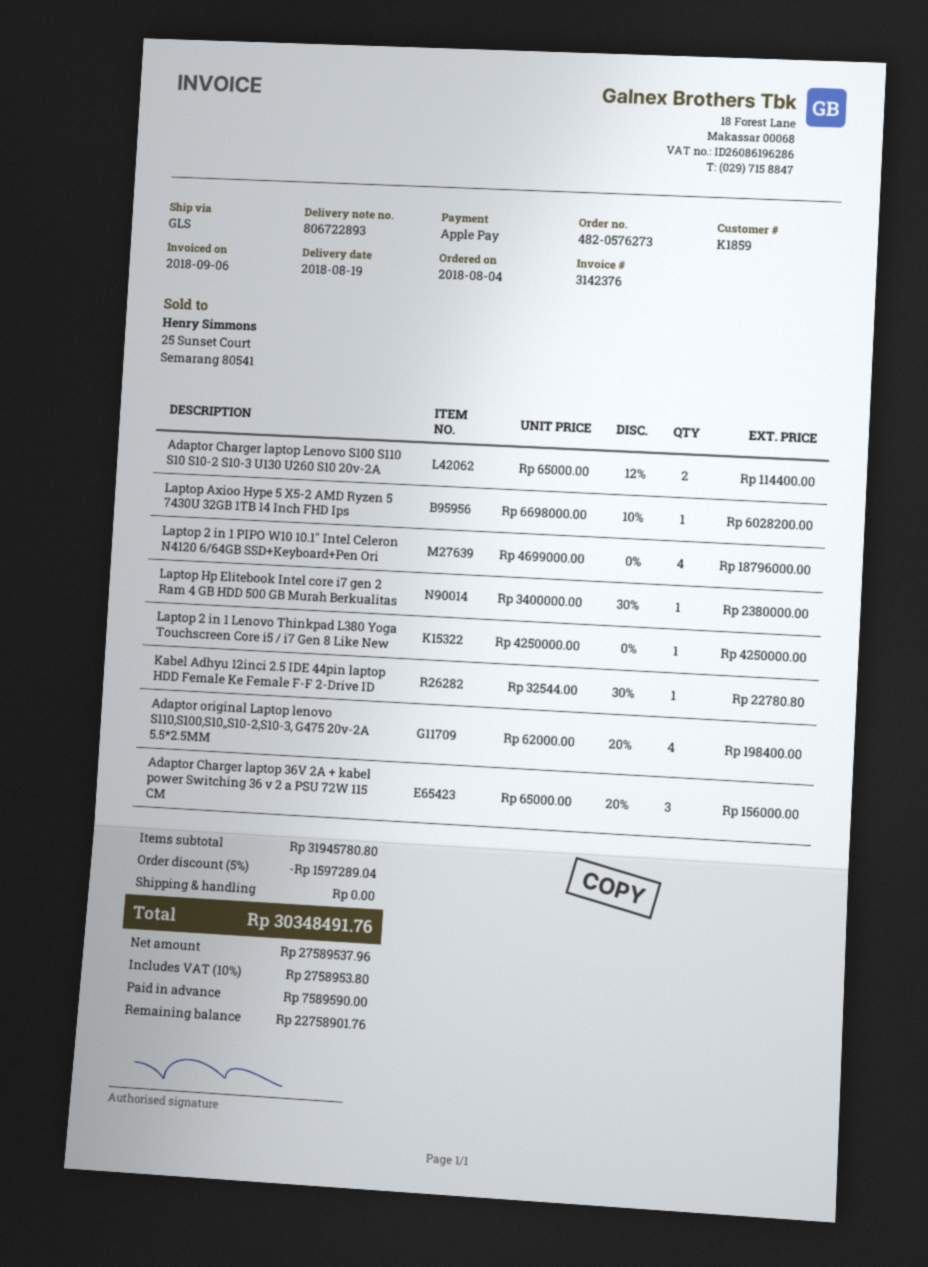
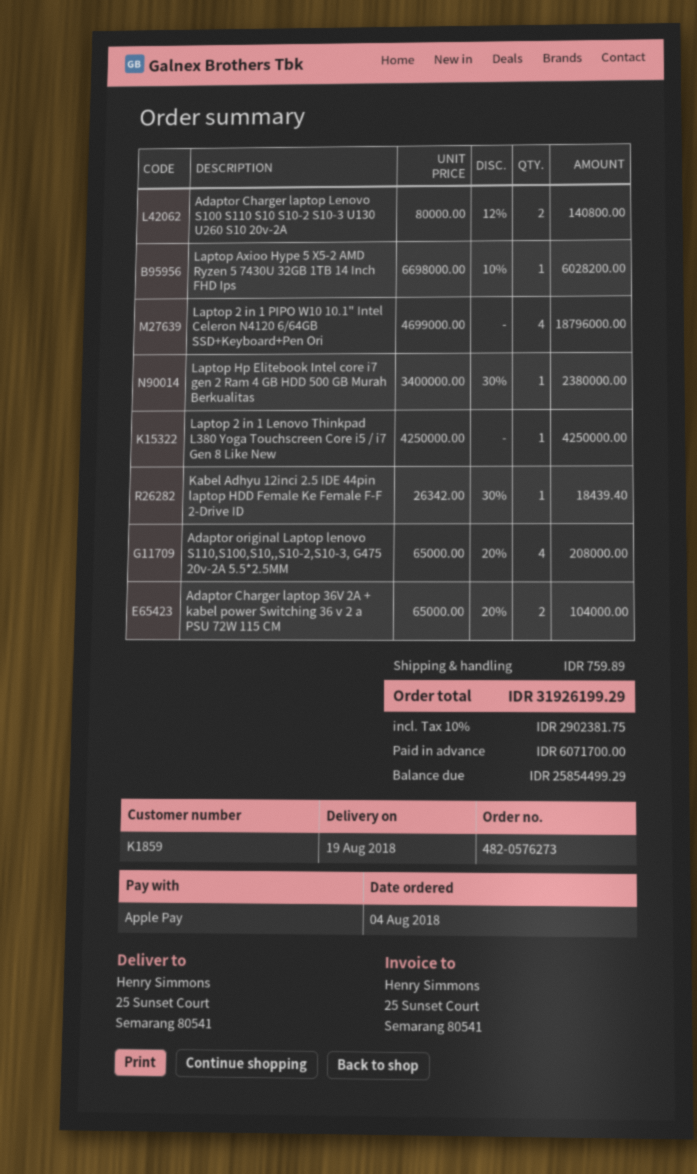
Adaptor Charger laptop Lenovo S100 S110 S10 S10-2 S10-3 U130 U260 S10 20v-2A: 2 x 65000.00 - 12% = 114400.00 -> 2 x 80000.00 - 12% = 140800.00
Kabel Adhyu 12inci 2.5 IDE 44pin laptop HDD Female Ke Female F-F 2-Drive ID: 1 x 32544.00 - 30% = 22780.80 -> 1 x 26342.00 - 30% = 18439.40
Adaptor original Laptop lenovo S110,S100,S10,,S10-2,S10-3, G475 20v-2A 5.5*2.5MM: 4 x 62000.00 - 20% = 198400.00 -> 4 x 65000.00 - 20% = 208000.00
Adaptor Charger laptop 36V 2A + kabel power Switching 36 v 2 a PSU 72W 115 CM: 3 x 65000.00 - 20% = 156000.00 -> 2 x 65000.00 - 20% = 104000.00
discount: 5% = 1597289.04 -> none
shipping: 0.00 -> 759.89
tax: 10% = 2758953.80 -> 10% = 2902381.75
total: 30348491.76 -> 31926199.29
deposit: 7589590.00 -> 6071700.00
balance: 22758901.76 -> 25854499.29

